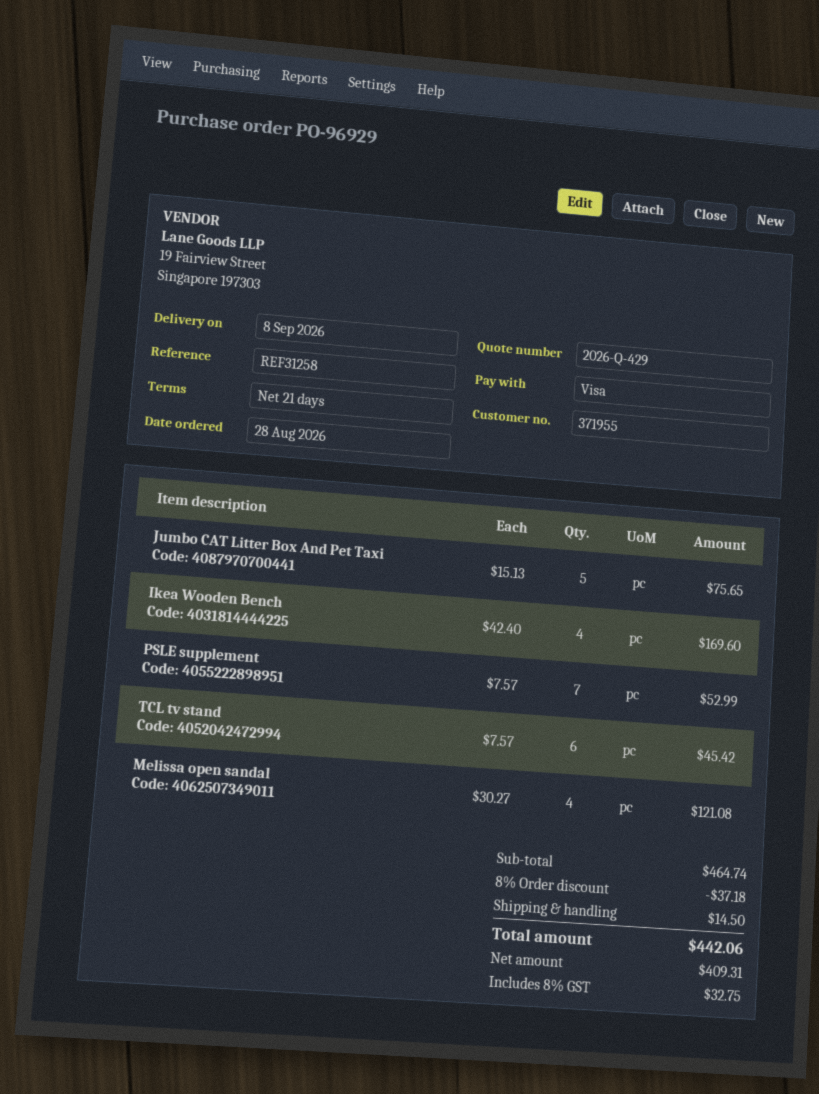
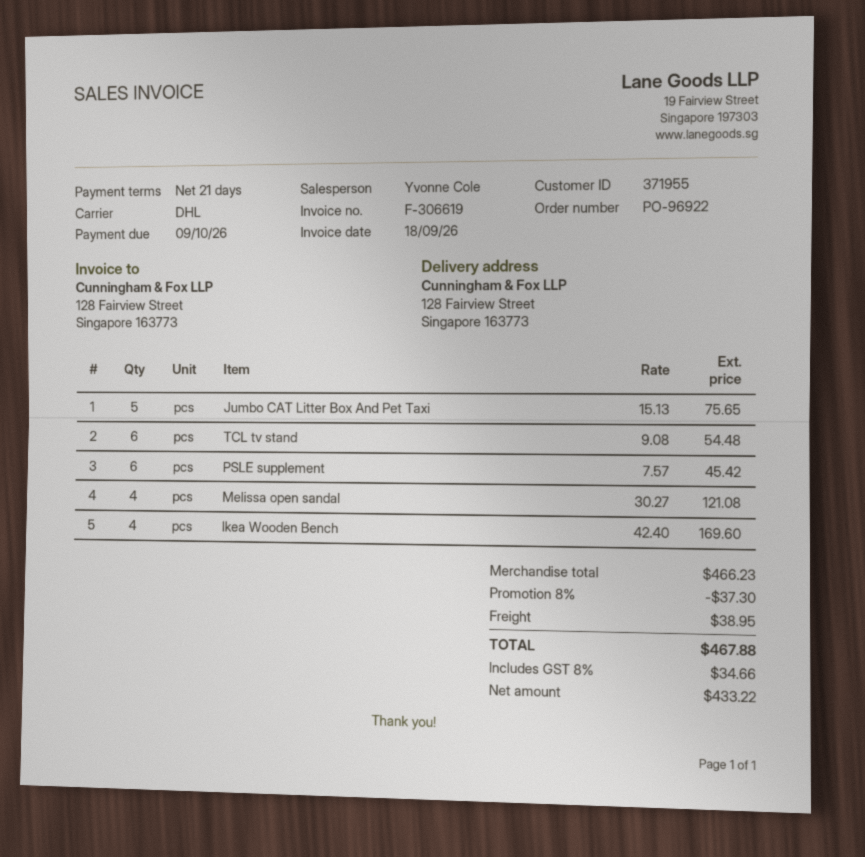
order number: PO-96929 -> PO-96922
PSLE supplement: 7 x 7.57 = 52.99 -> 6 x 7.57 = 45.42
TCL tv stand: 6 x 7.57 = 45.42 -> 6 x 9.08 = 54.48
subtotal: 464.74 -> 466.23
discount: 8% = 37.18 -> 8% = 37.30
shipping: 14.50 -> 38.95
net: 409.31 -> 433.22
tax: 8% = 32.75 -> 8% = 34.66
total: 442.06 -> 467.88

